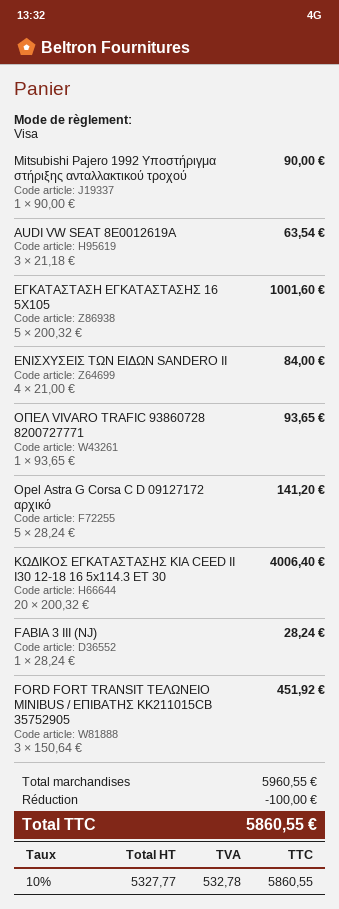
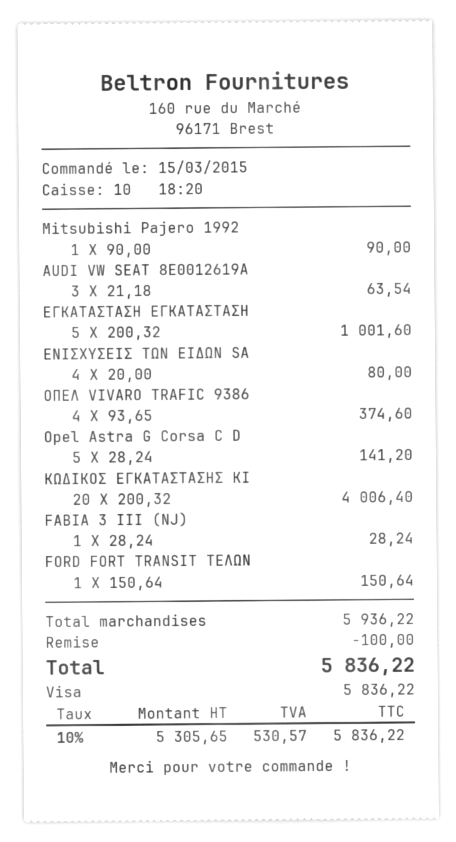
ΕΝΙΣΧΥΣΕΙΣ ΤΩΝ ΕΙΔΩΝ SANDERO II: 4 x 21.00 = 84.00 -> 4 x 20.00 = 80.00
ΟΠΕΛ VIVARO TRAFIC 93860728 8200727771: 1 x 93.65 = 93.65 -> 4 x 93.65 = 374.60
FORD FORT TRANSIT ΤΕΛΩΝΕΙΟ MINIBUS / ΕΠΙΒΑΤΗΣ KK211015CB 35752905: 3 x 150.64 = 451.92 -> 1 x 150.64 = 150.64
subtotal: 5960.55 -> 5936.22
net: 5327.77 -> 5305.65
tax: 10% = 532.78 -> 10% = 530.57
total: 5860.55 -> 5836.22

